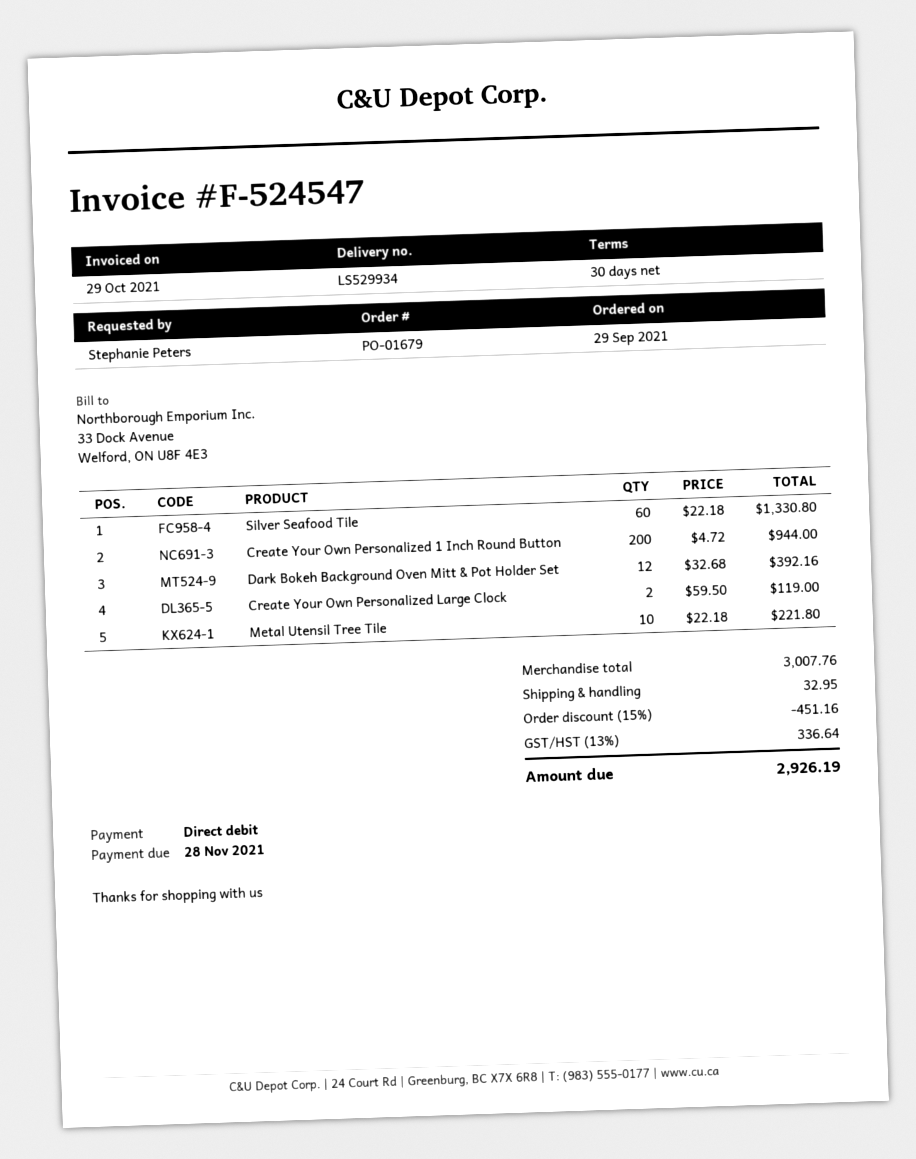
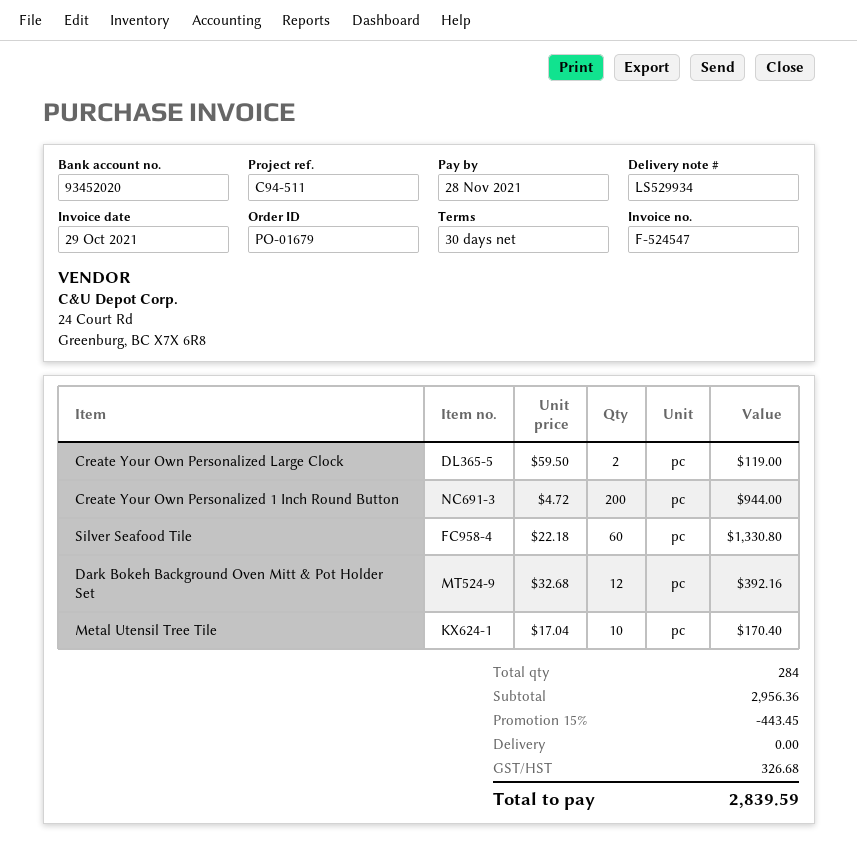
Metal Utensil Tree Tile: 10 x 22.18 = 221.80 -> 10 x 17.04 = 170.40
subtotal: 3007.76 -> 2956.36
discount: 15% = 451.16 -> 15% = 443.45
shipping: 32.95 -> 0.00
tax: 336.64 -> 326.68
total: 2926.19 -> 2839.59

